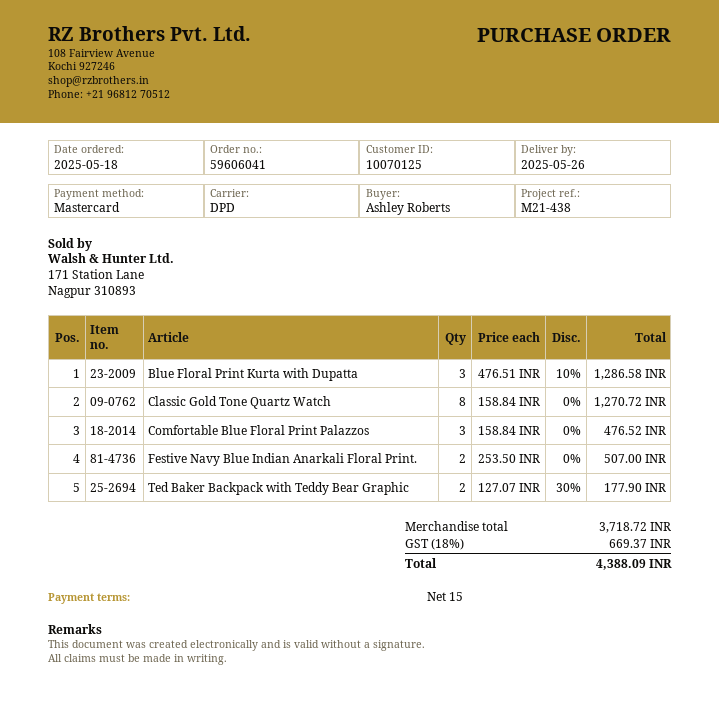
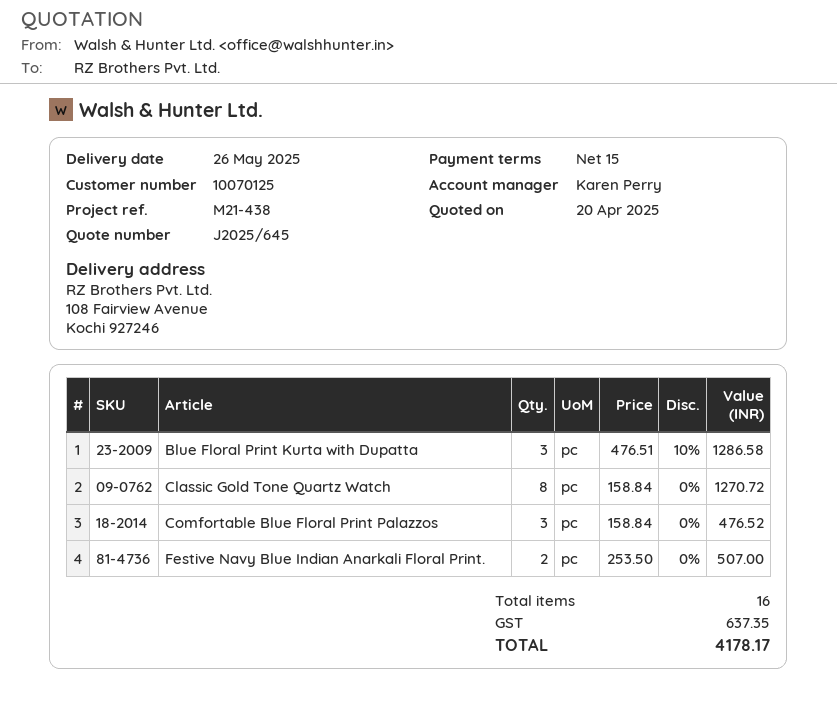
Ted Baker Backpack with Teddy Bear Graphic: 2 x 127.07 - 30% = 177.90 -> none
tax: 669.37 -> 637.35
total: 4388.09 -> 4178.17

